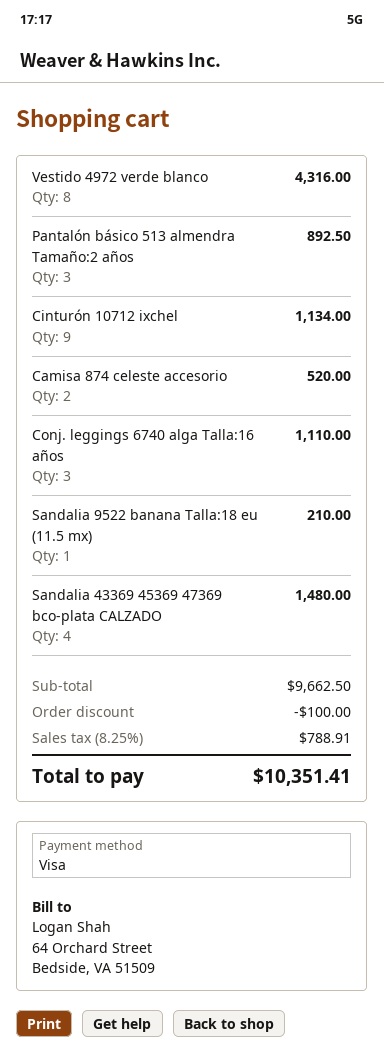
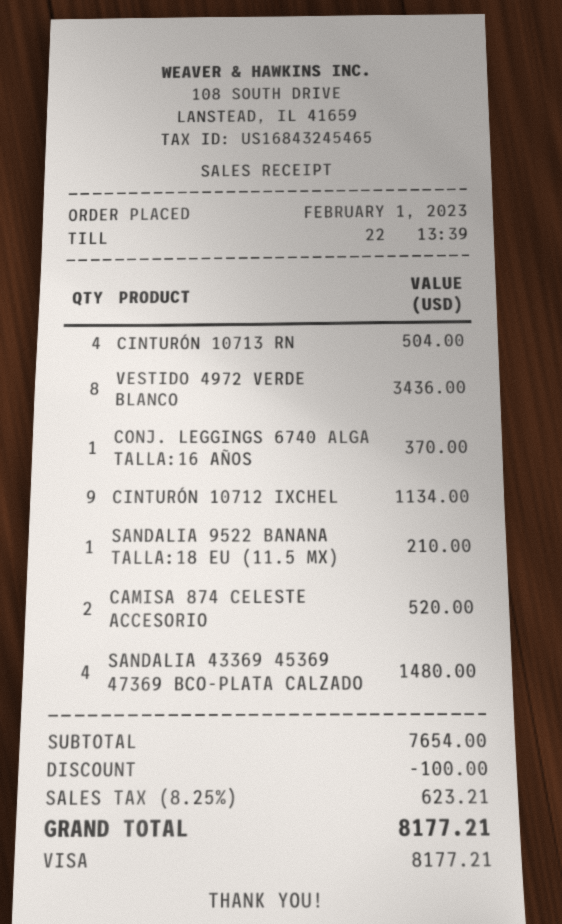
Vestido 4972 verde blanco: 8 for 4316.00 -> 8 for 3436.00
Pantalón básico 513 almendra Tamaño:2 años: 3 for 892.50 -> none
Conj. leggings 6740 alga Talla:16 años: 3 for 1110.00 -> 1 for 370.00
CINTURÓN 10713 RN: none -> 4 for 504.00
subtotal: 9662.50 -> 7654.00
tax: 8.25% = 788.91 -> 8.25% = 623.21
total: 10351.41 -> 8177.21

